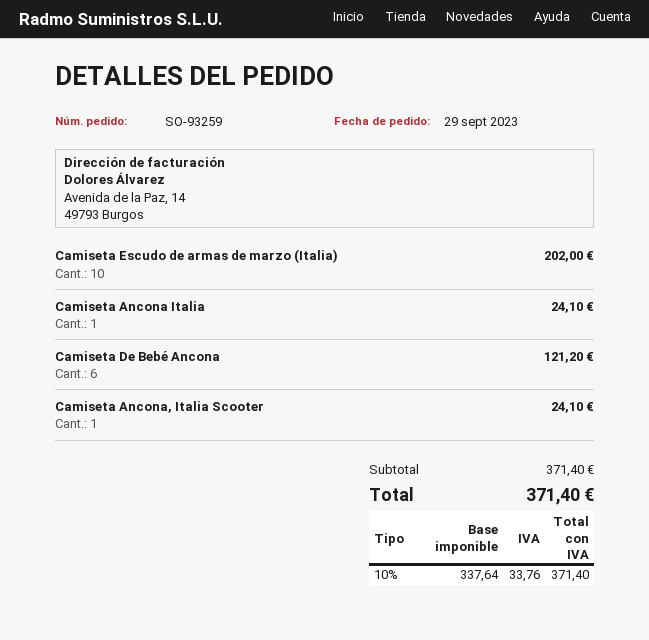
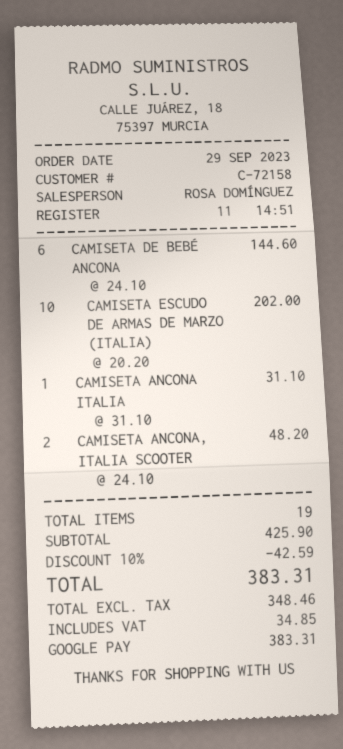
Camiseta Ancona Italia: 1 for 24.10 -> 1 for 31.10
Camiseta De Bebé Ancona: 6 for 121.20 -> 6 for 144.60
Camiseta Ancona, Italia Scooter: 1 for 24.10 -> 2 for 48.20
subtotal: 371.40 -> 425.90
discount: none -> 10% = 42.59
net: 337.64 -> 348.46
tax: 33.76 -> 34.85
total: 371.40 -> 383.31

